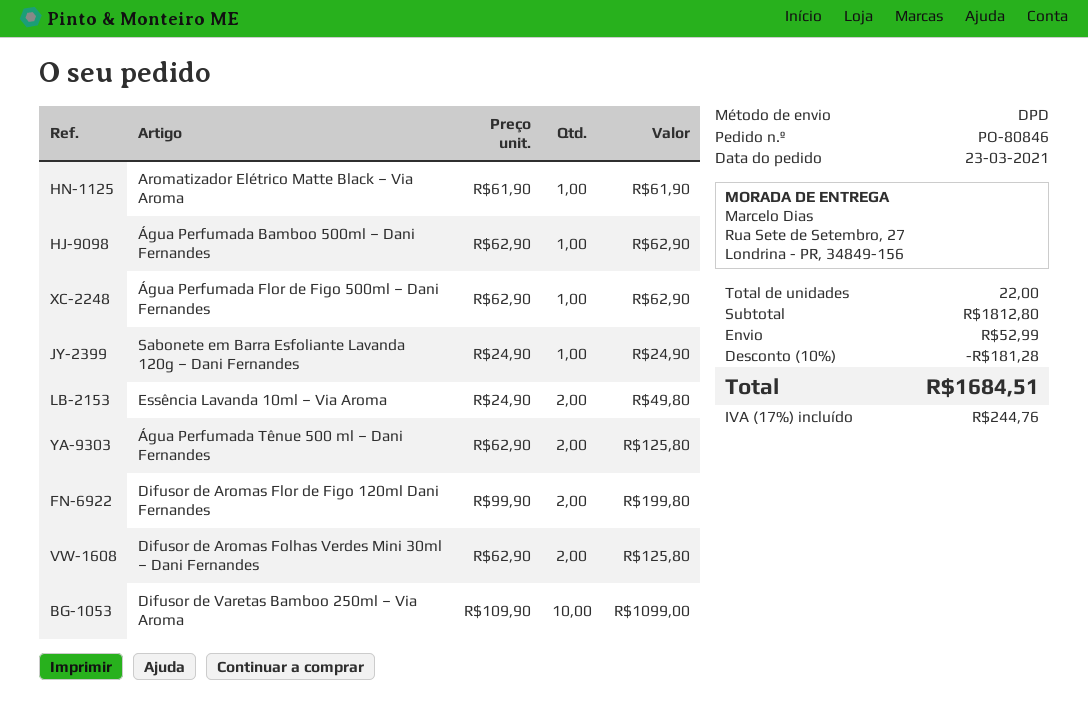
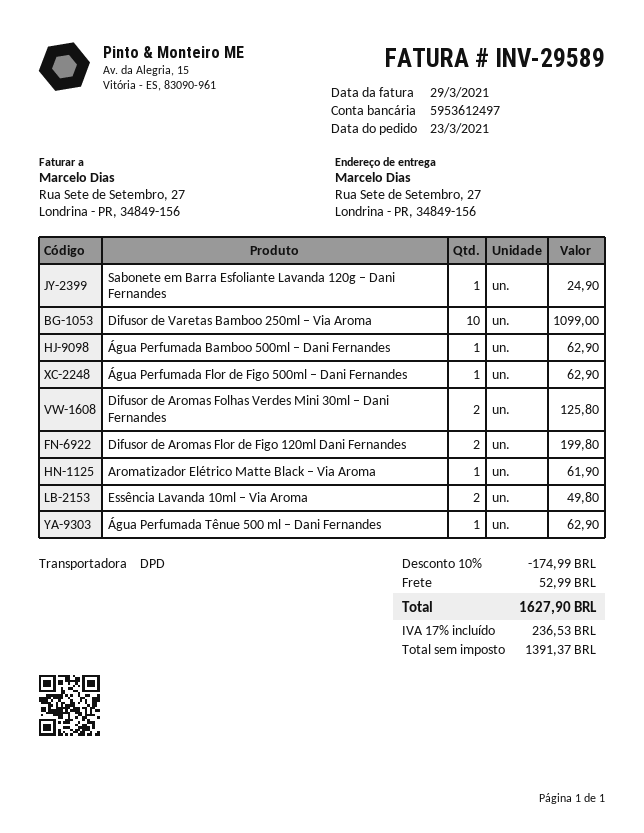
Água Perfumada Tênue 500 ml – Dani Fernandes: 2 for 125.80 -> 1 for 62.90
discount: 10% = 181.28 -> 10% = 174.99
tax: 17% = 244.76 -> 17% = 236.53
total: 1684.51 -> 1627.90

